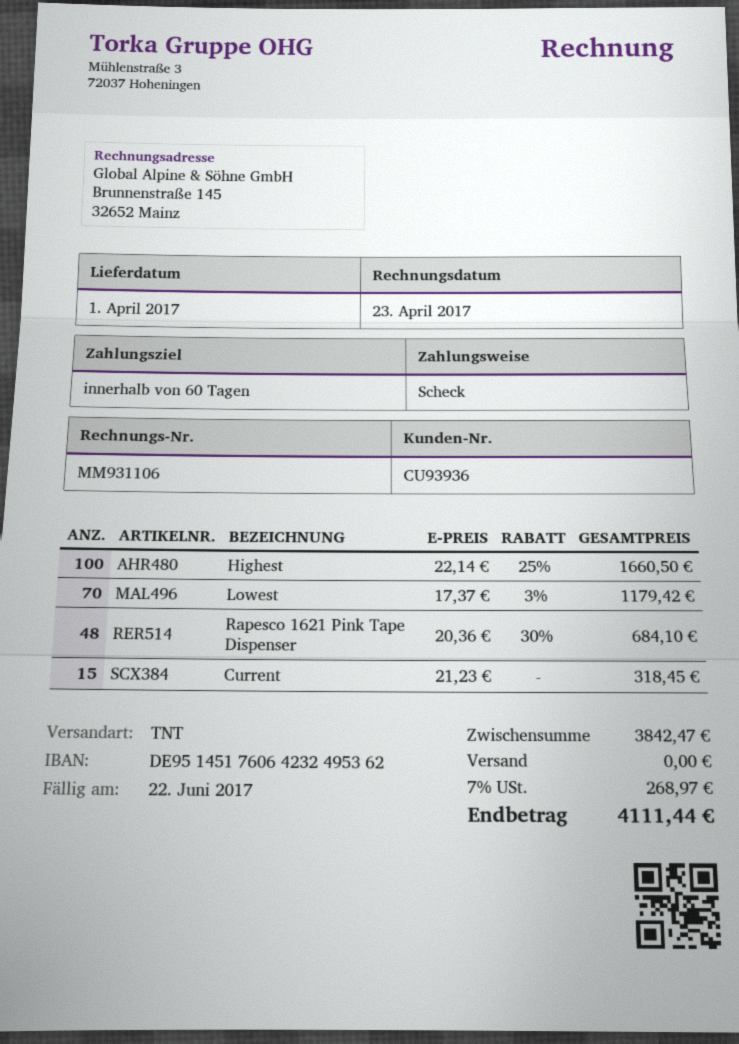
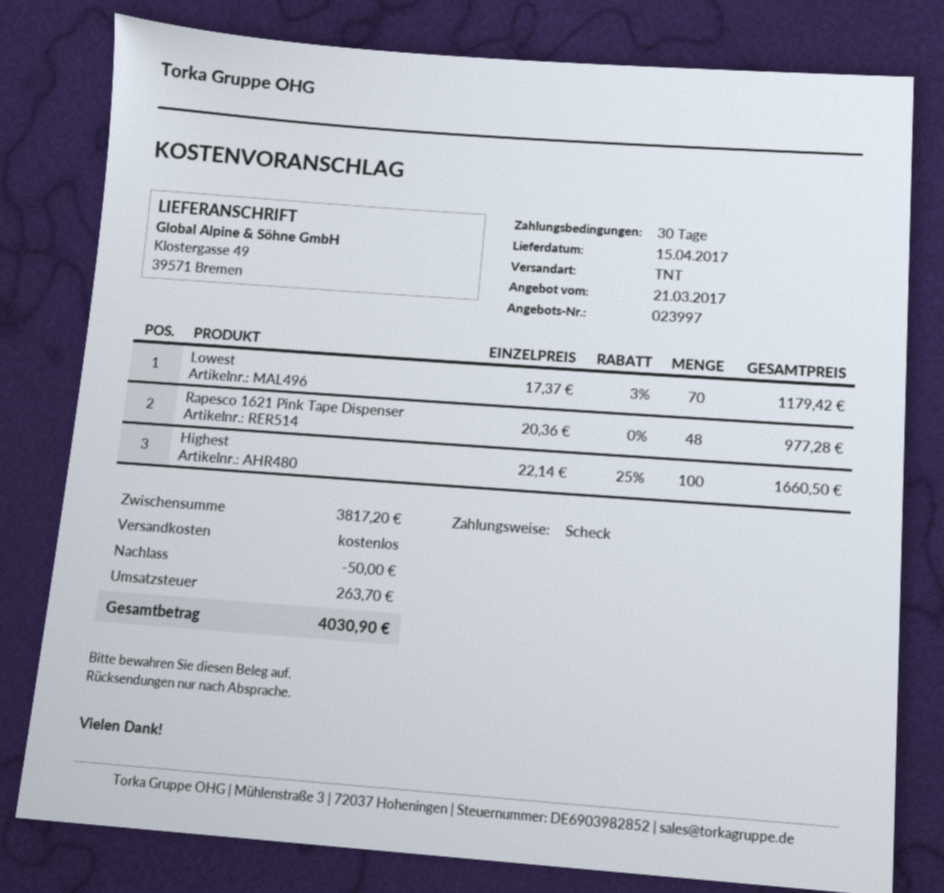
delivery date: 2017-04-01 -> 2017-04-15
payment terms: 60 days -> 30 days
Rapesco 1621 Pink Tape Dispenser: 48 x 20.36 - 30% = 684.10 -> 48 x 20.36 = 977.28
Current: 15 x 21.23 = 318.45 -> none
subtotal: 3842.47 -> 3817.20
discount: none -> 50.00
tax: 268.97 -> 263.70
total: 4111.44 -> 4030.90

